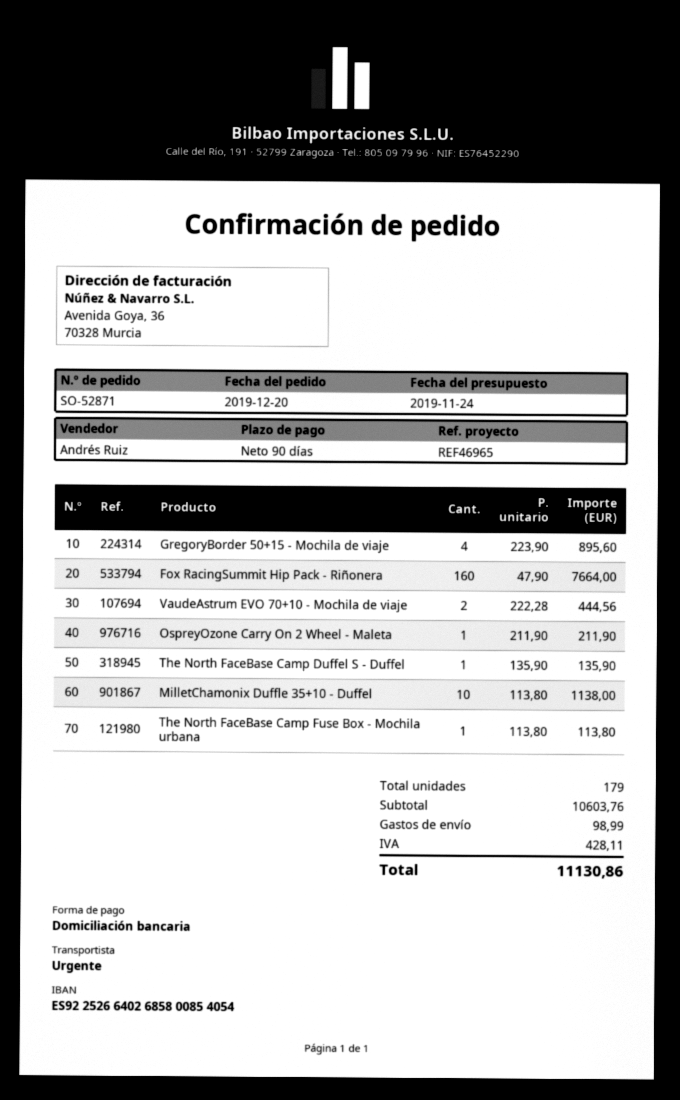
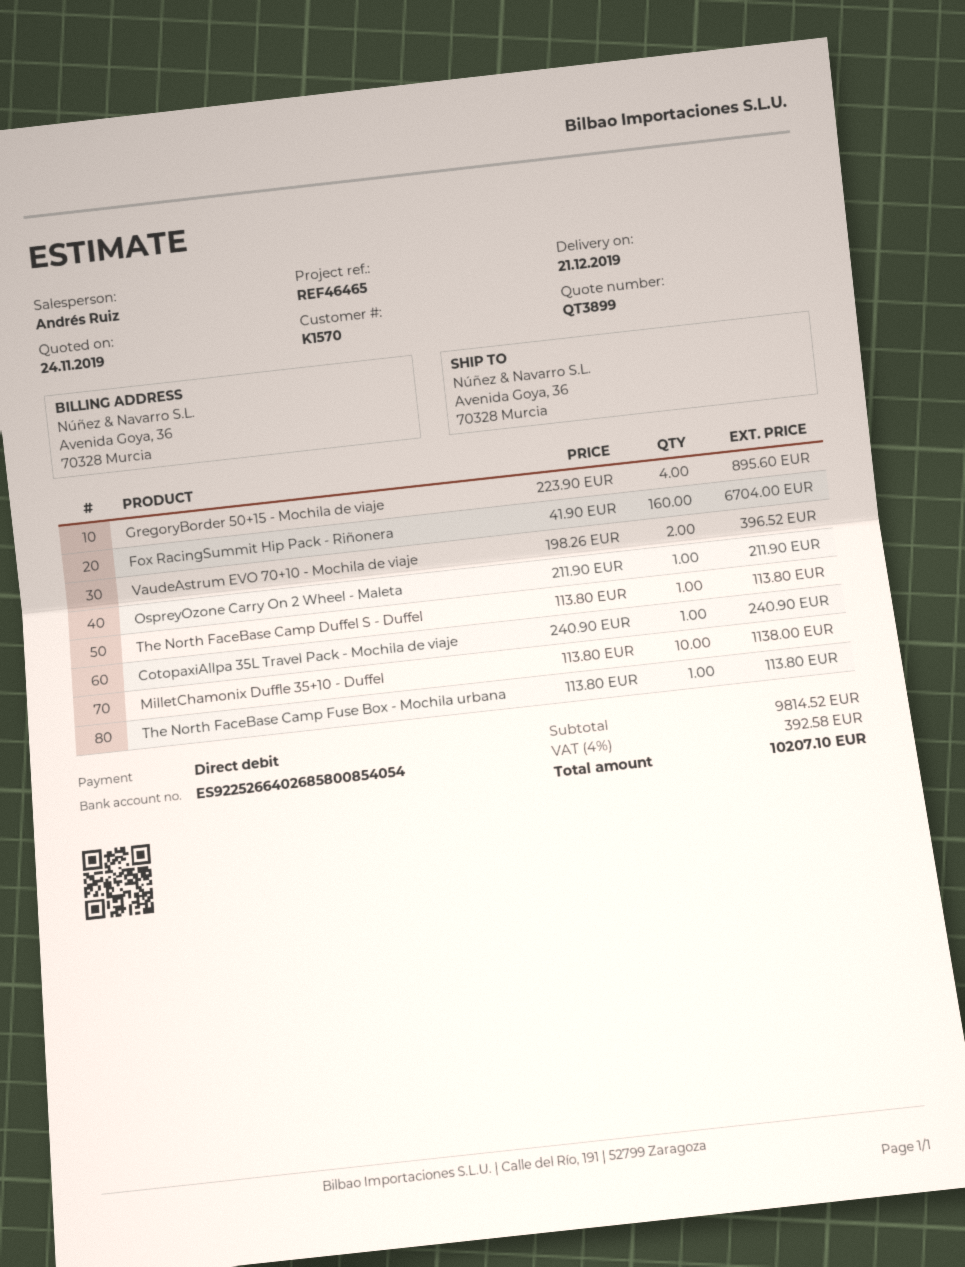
reference: REF46965 -> REF46465
Fox RacingSummit Hip Pack - Riñonera: 160 x 47.90 = 7664.00 -> 160 x 41.90 = 6704.00
VaudeAstrum EVO 70+10 - Mochila de viaje: 2 x 222.28 = 444.56 -> 2 x 198.26 = 396.52
The North FaceBase Camp Duffel S - Duffel: 1 x 135.90 = 135.90 -> 1 x 113.80 = 113.80
CotopaxiAllpa 35L Travel Pack - Mochila de viaje: none -> 1 x 240.90 = 240.90
subtotal: 10603.76 -> 9814.52
shipping: 98.99 -> none
tax: 428.11 -> 392.58
total: 11130.86 -> 10207.10

